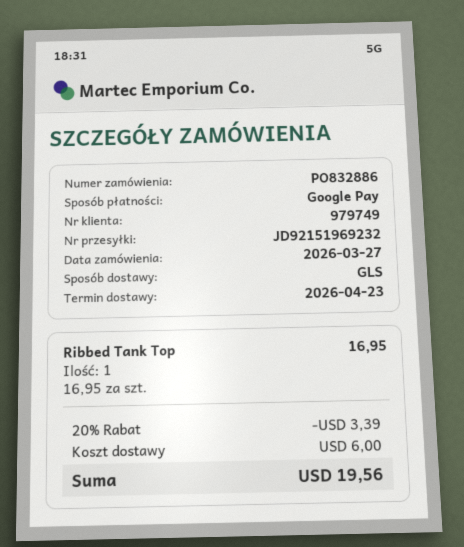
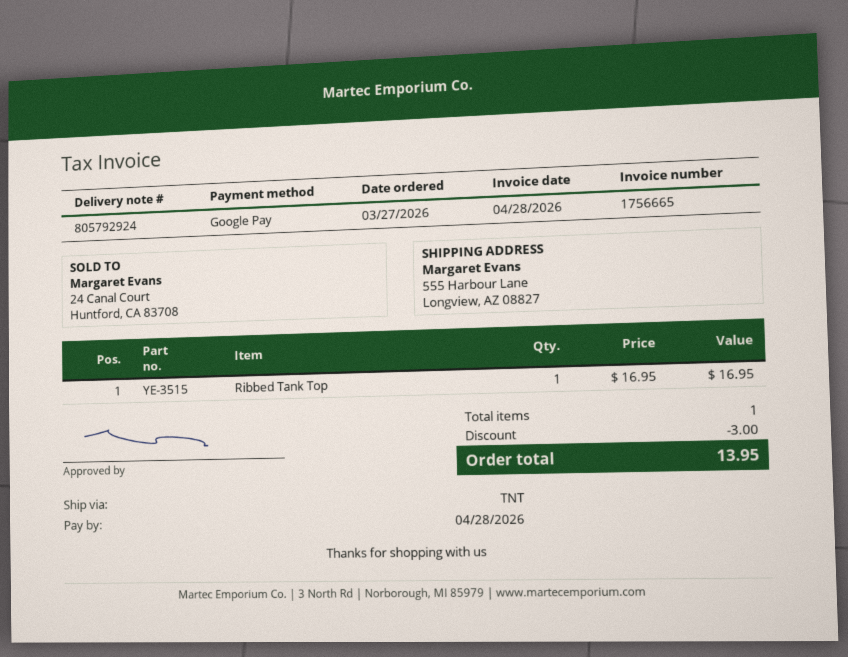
shipping method: GLS -> TNT
discount: 3.39 -> 3.00
shipping: 6.00 -> none
total: 19.56 -> 13.95

